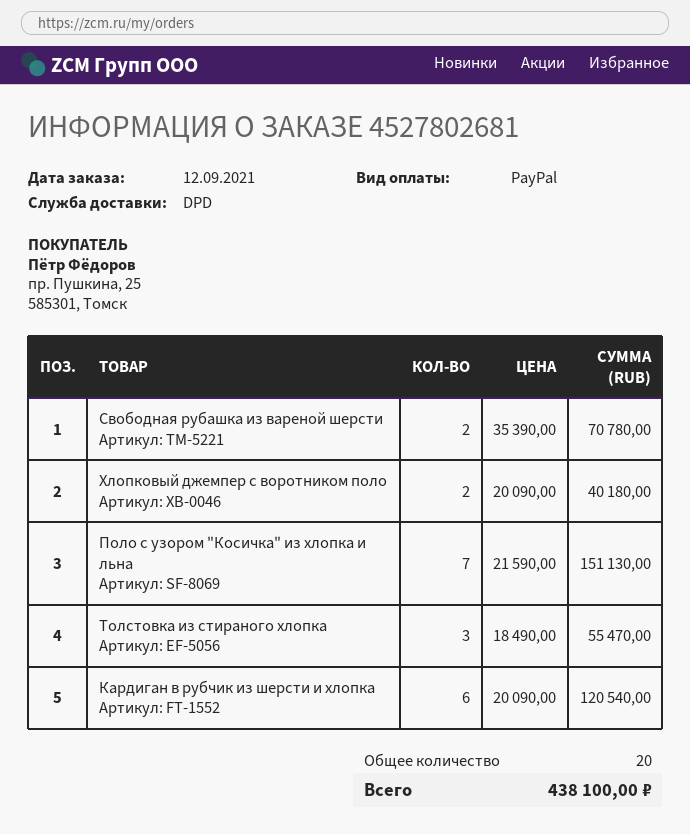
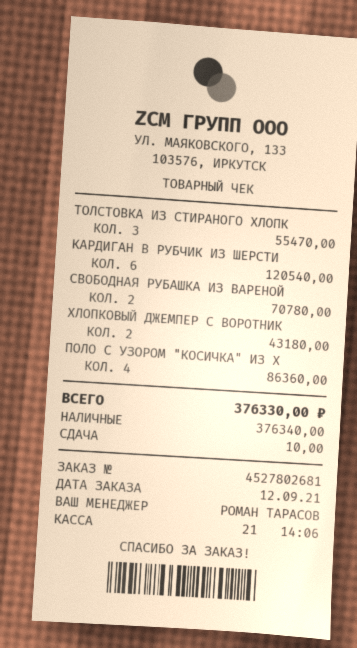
payment method: PayPal -> cash
Хлопковый джемпер с воротником поло: 2 for 40180.00 -> 2 for 43180.00
Поло с узором "Косичка" из хлопка и льна: 7 for 151130.00 -> 4 for 86360.00
total: 438100.00 -> 376330.00

